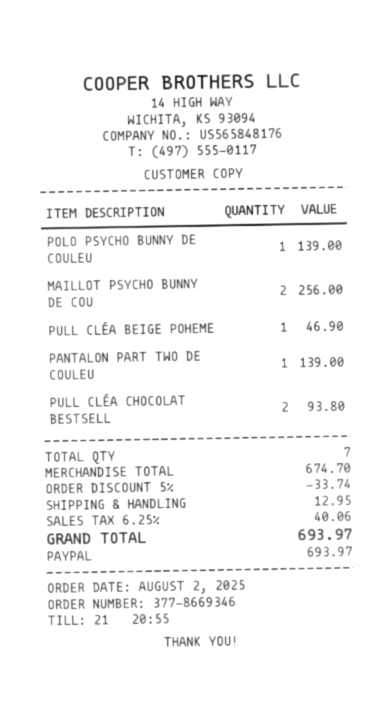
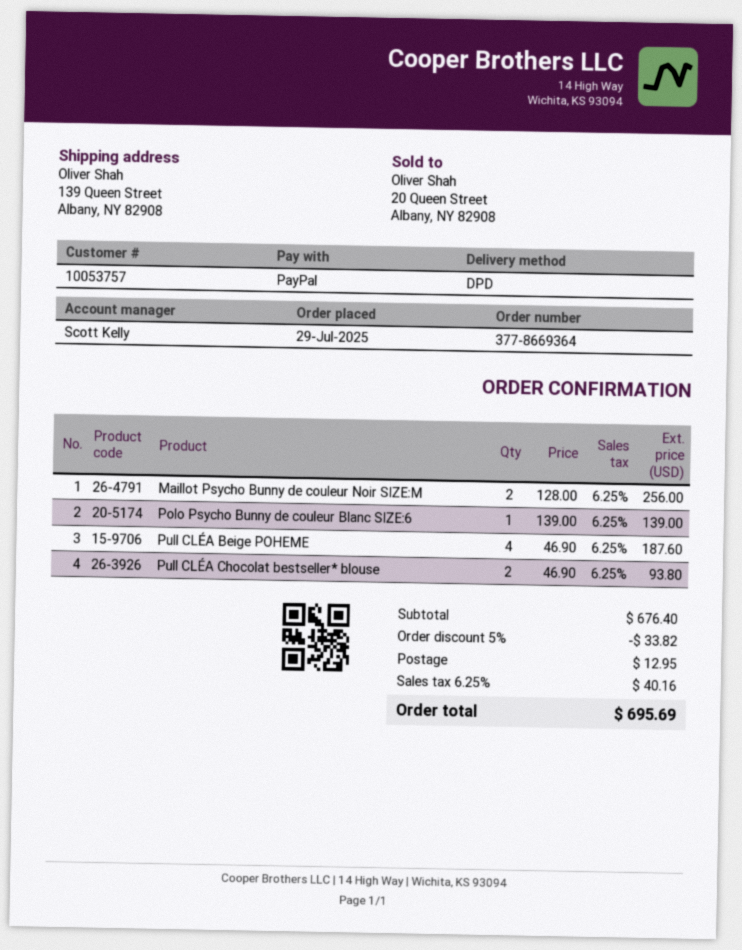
order number: 377-8669346 -> 377-8669364
order date: 2025-08-02 -> 2025-07-29
PULL CLÉA BEIGE POHEME: 1 for 46.90 -> 4 for 187.60
PANTALON PART TWO DE COULEU: 1 for 139.00 -> none
subtotal: 674.70 -> 676.40
discount: 5% = 33.74 -> 5% = 33.82
tax: 6.25% = 40.06 -> 6.25% = 40.16
total: 693.97 -> 695.69

